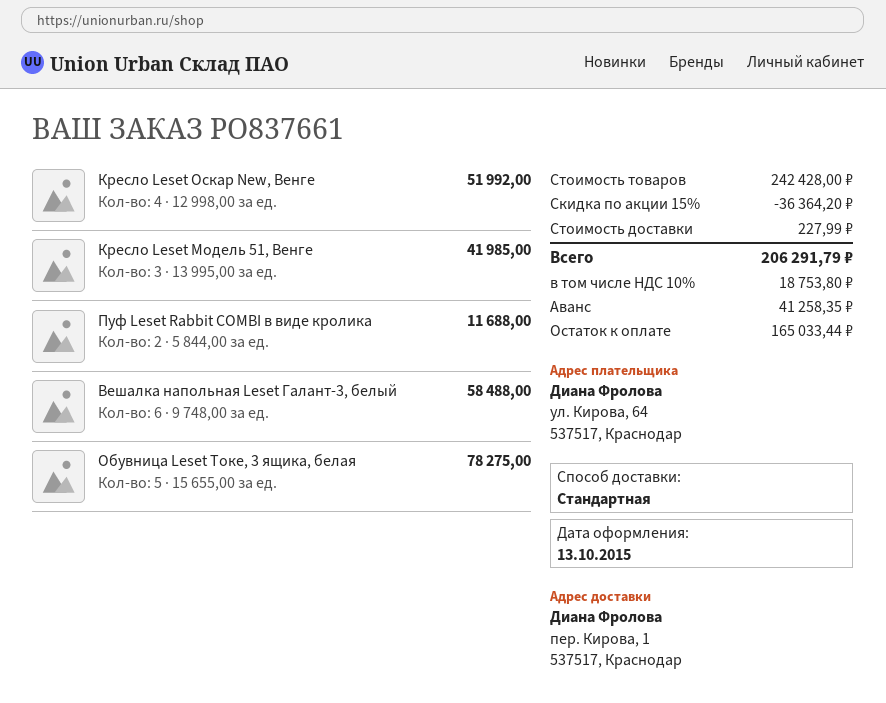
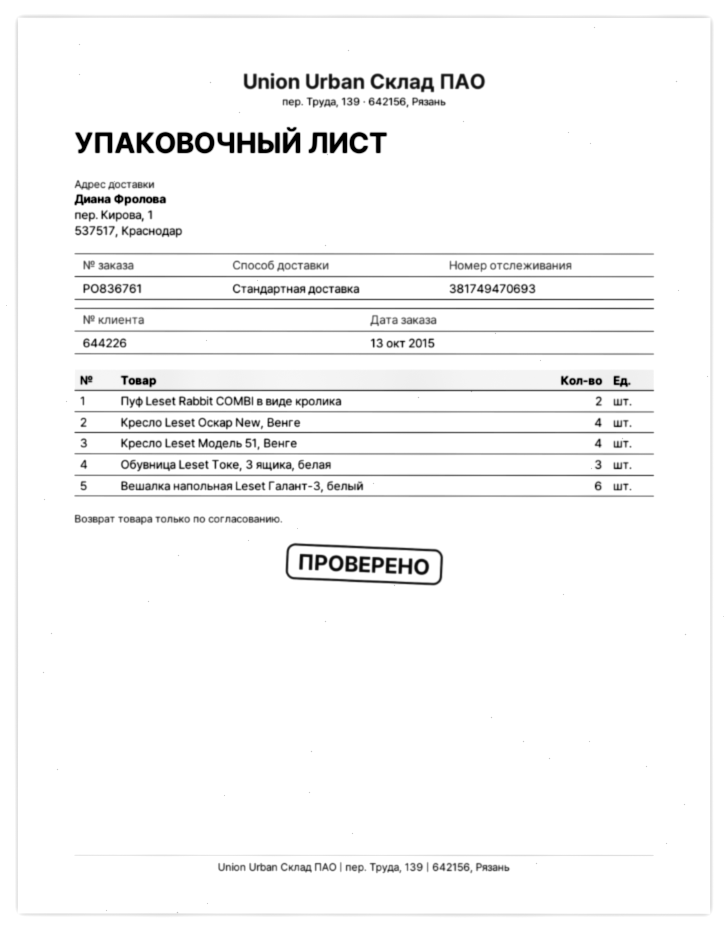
order number: PO837661 -> PO836761
Кресло Leset Модель 51, Венге: 3 -> 4
Обувница Leset Токе, 3 ящика, белая: 5 -> 3

